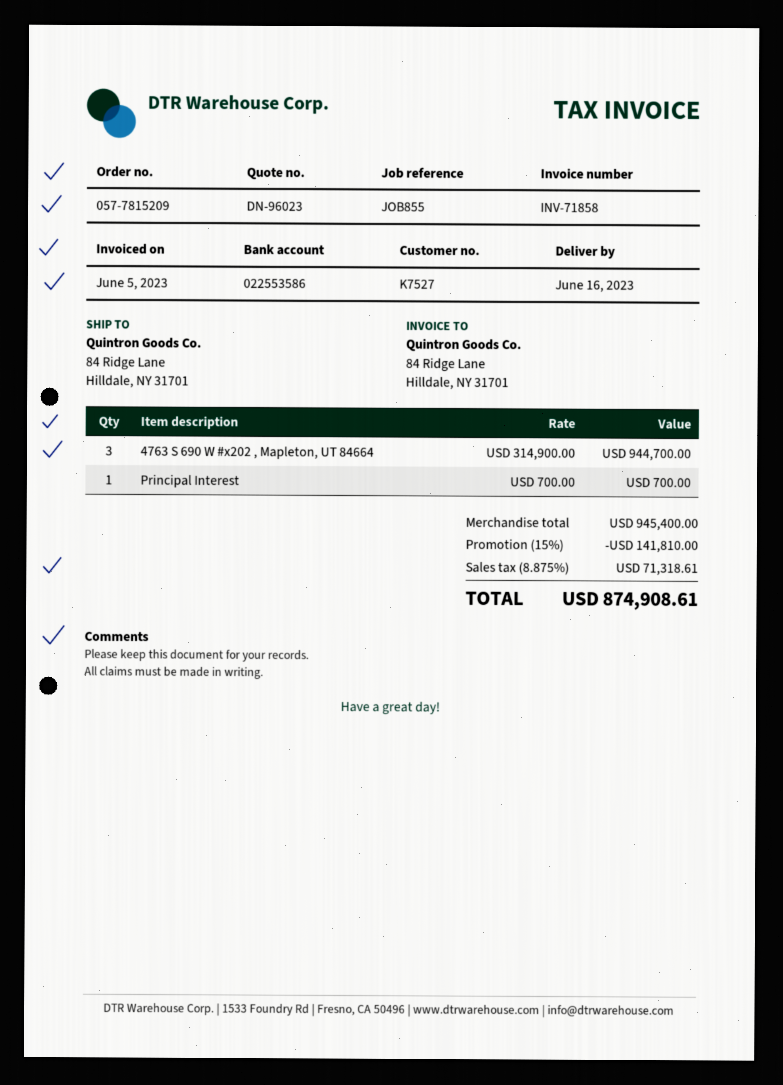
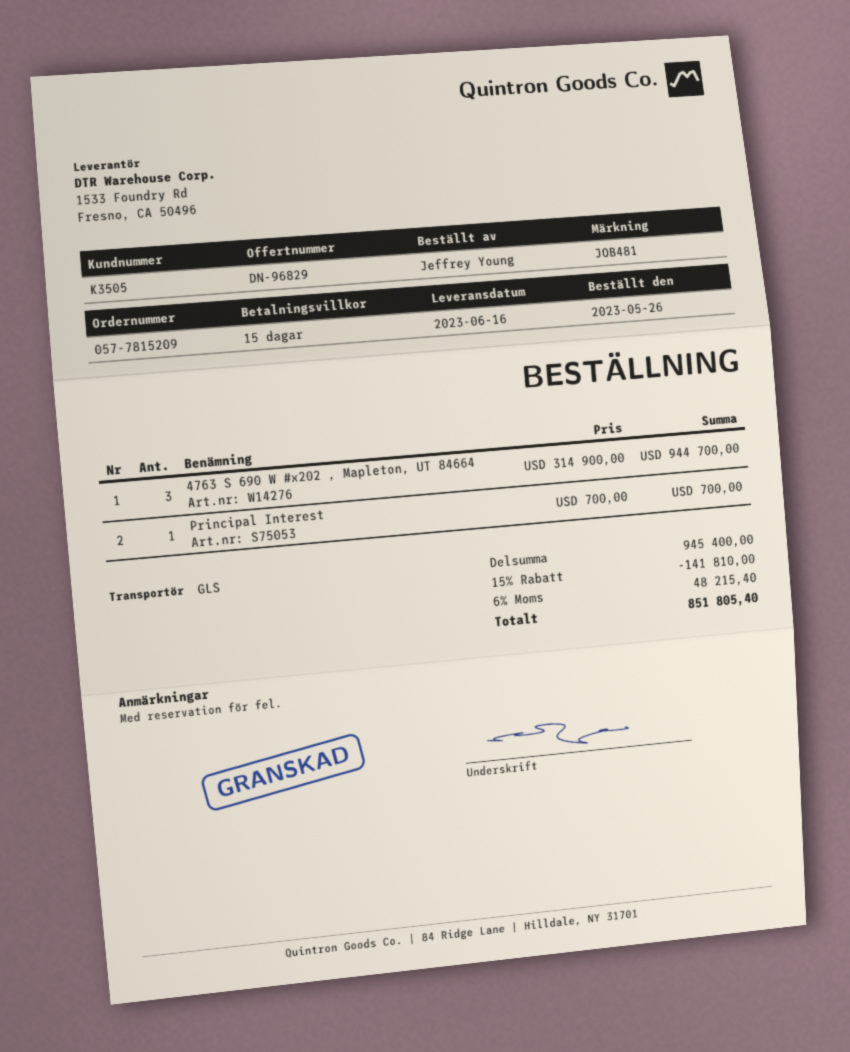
quote number: DN-96023 -> DN-96829
customer number: K7527 -> K3505
reference: JOB855 -> JOB481
tax: 8.875% = 71318.61 -> 6% = 48215.40
total: 874908.61 -> 851805.40

